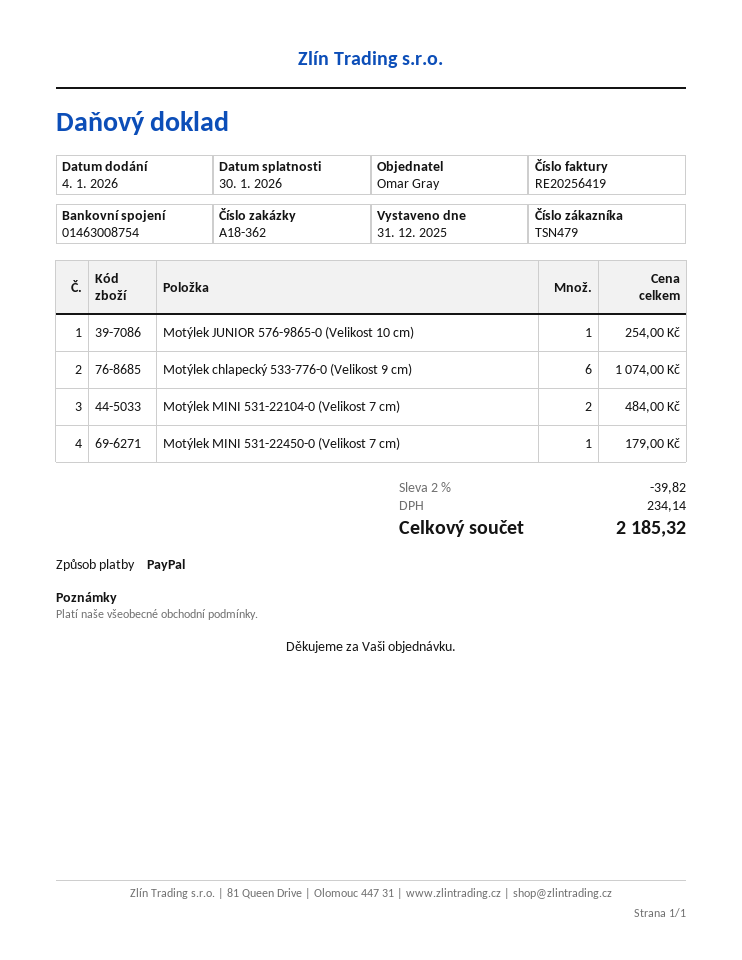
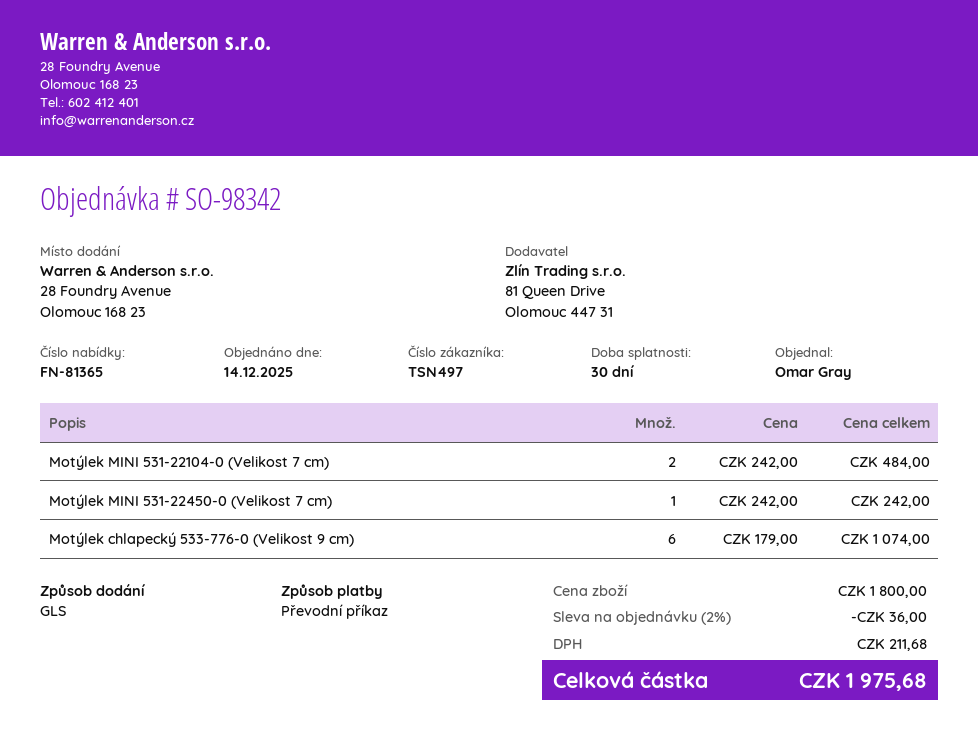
customer number: TSN479 -> TSN497
payment method: PayPal -> bank transfer
Motýlek JUNIOR 576-9865-0 (Velikost 10 cm): 1 for 254.00 -> none
Motýlek MINI 531-22450-0 (Velikost 7 cm): 1 for 179.00 -> 1 for 242.00
discount: 2% = 39.82 -> 2% = 36.00
tax: 234.14 -> 211.68
total: 2185.32 -> 1975.68

